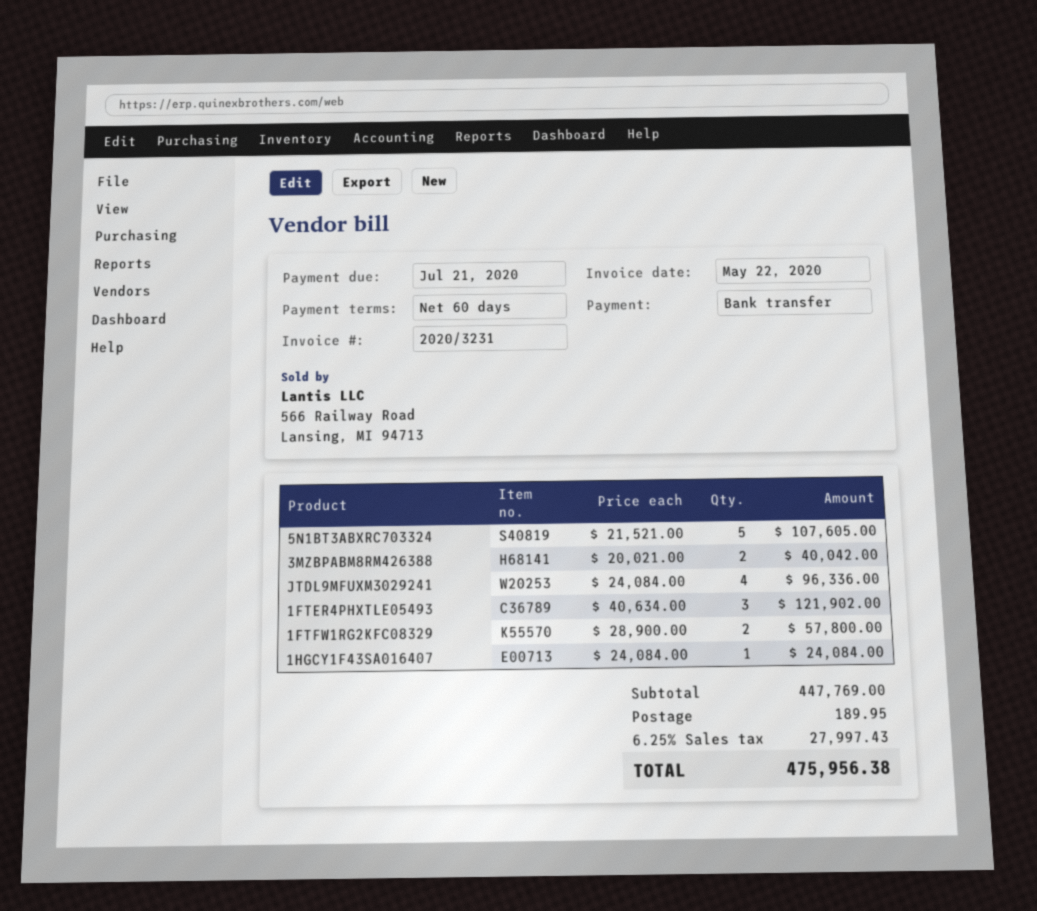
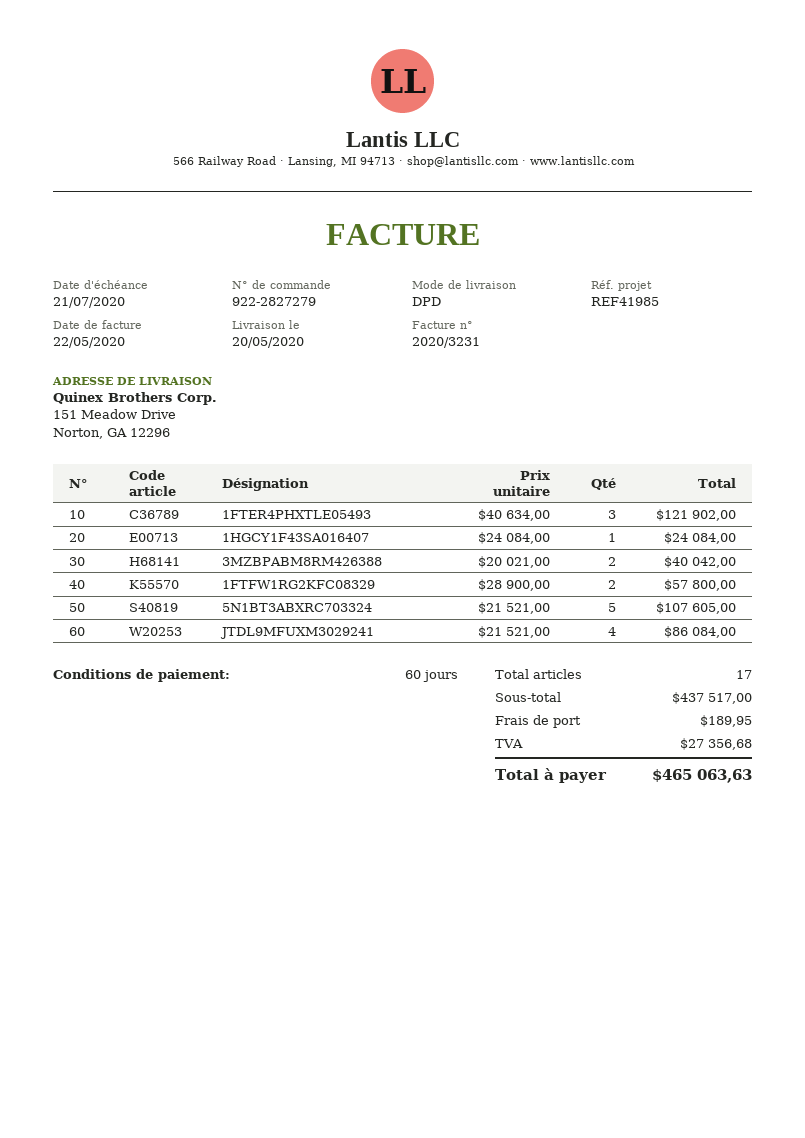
JTDL9MFUXM3029241: 4 x 24084.00 = 96336.00 -> 4 x 21521.00 = 86084.00
subtotal: 447769.00 -> 437517.00
tax: 27997.43 -> 27356.68
total: 475956.38 -> 465063.63

